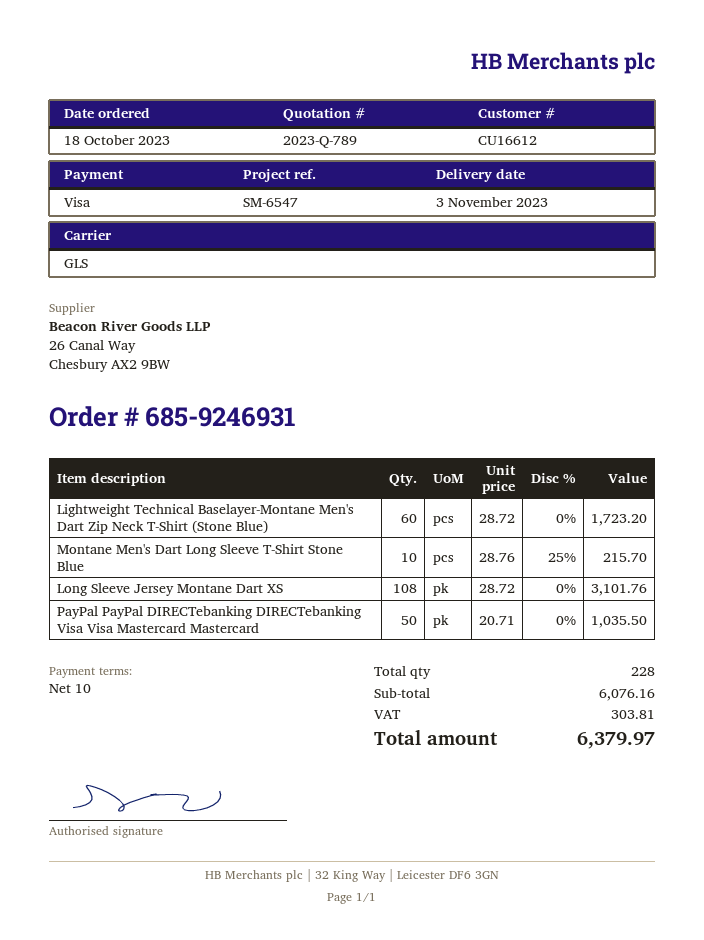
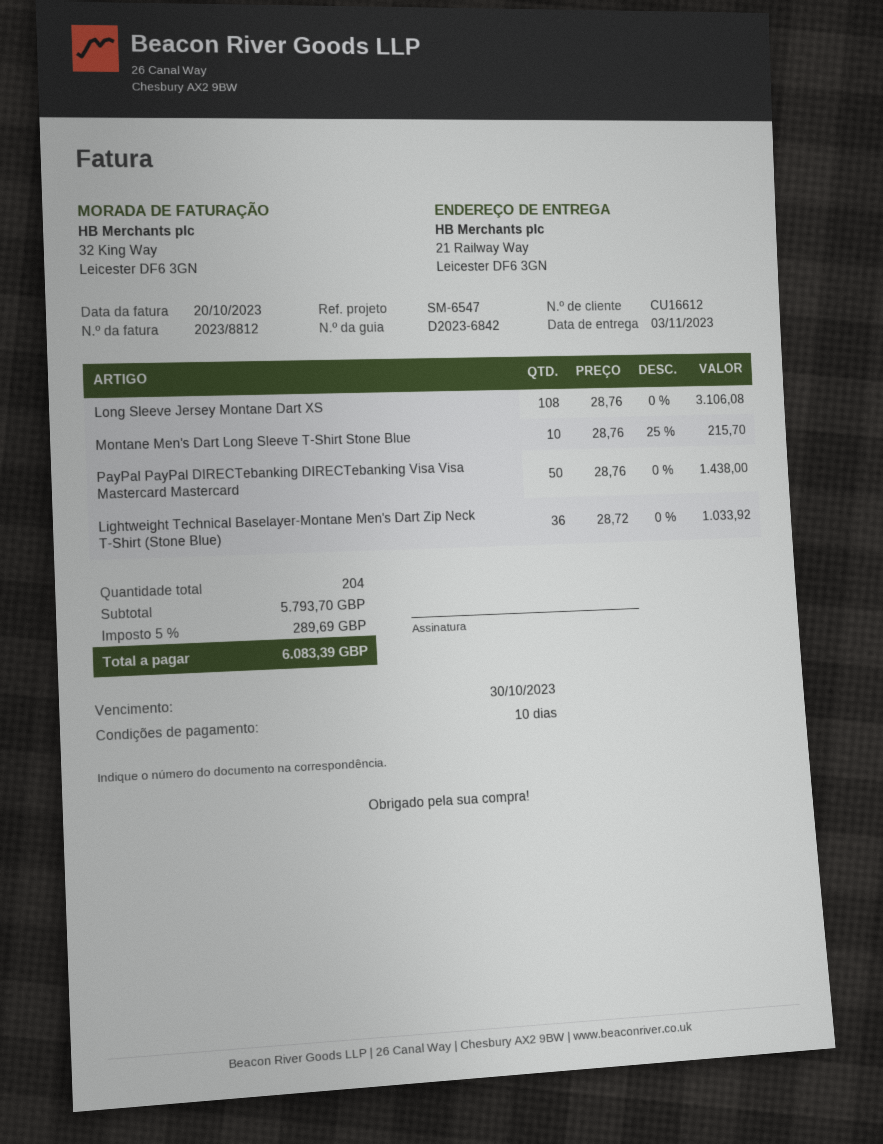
Lightweight Technical Baselayer-Montane Men's Dart Zip Neck T-Shirt (Stone Blue): 60 x 28.72 = 1723.20 -> 36 x 28.72 = 1033.92
Long Sleeve Jersey Montane Dart XS: 108 x 28.72 = 3101.76 -> 108 x 28.76 = 3106.08
PayPal PayPal DIRECTebanking DIRECTebanking Visa Visa Mastercard Mastercard: 50 x 20.71 = 1035.50 -> 50 x 28.76 = 1438.00
total quantity: 228 -> 204
subtotal: 6076.16 -> 5793.70
tax: 303.81 -> 289.69
total: 6379.97 -> 6083.39

